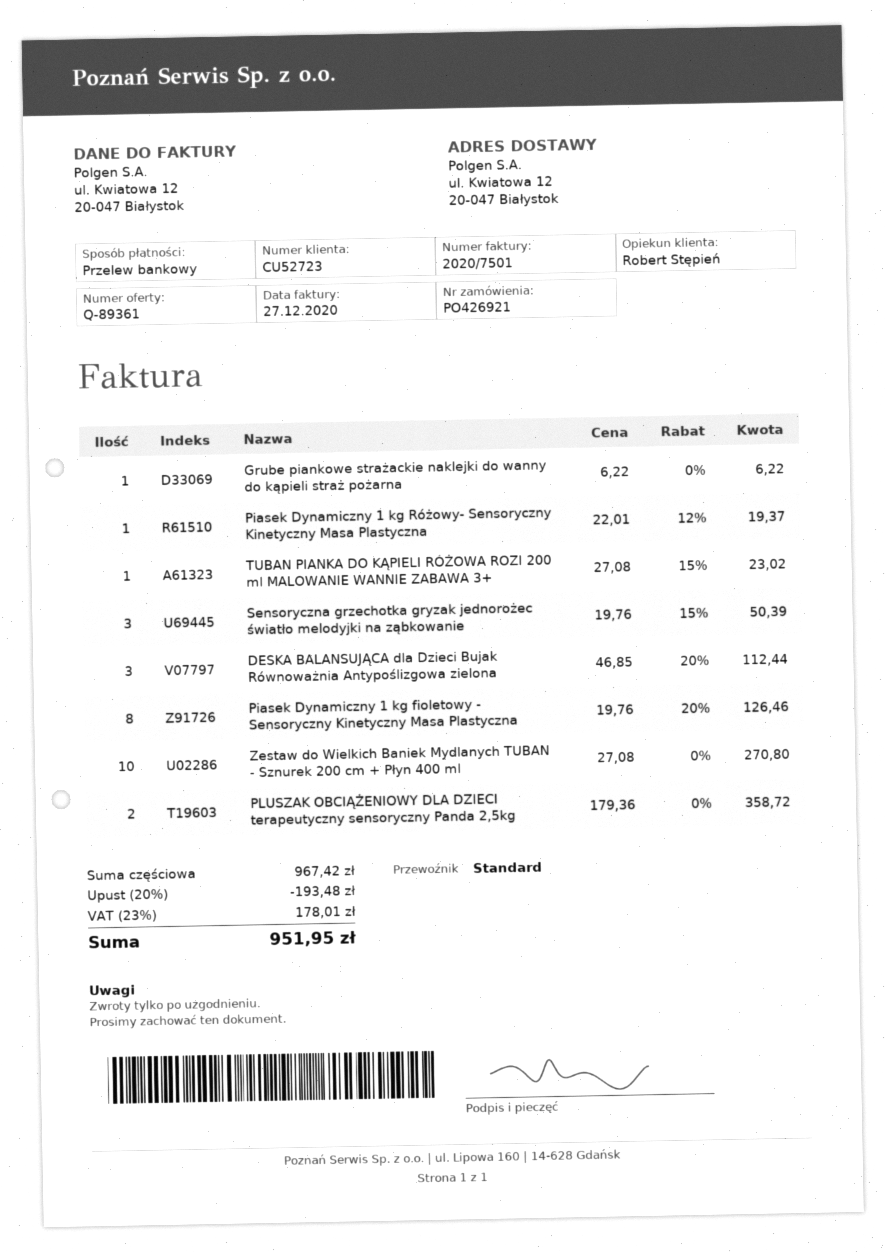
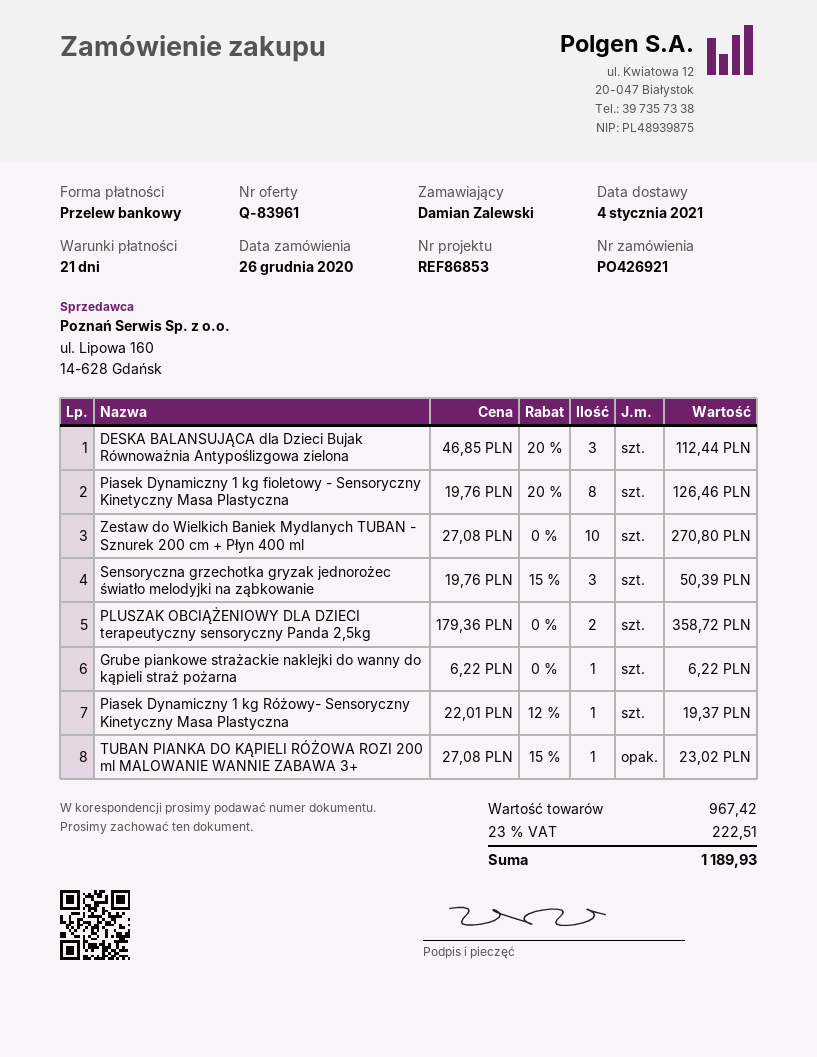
quote number: Q-89361 -> Q-83961
discount: 20% = 193.48 -> none
tax: 23% = 178.01 -> 23% = 222.51
total: 951.95 -> 1189.93

